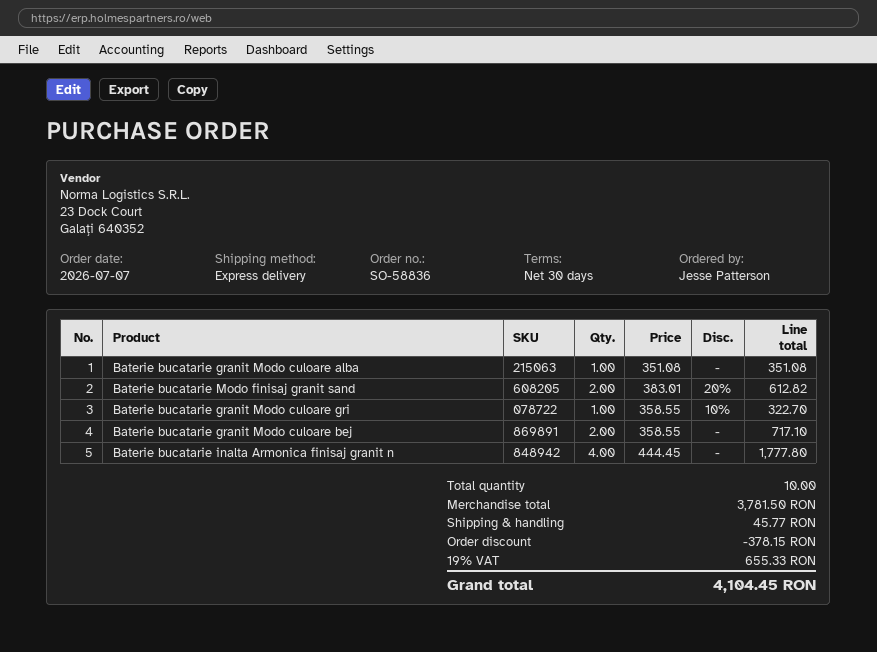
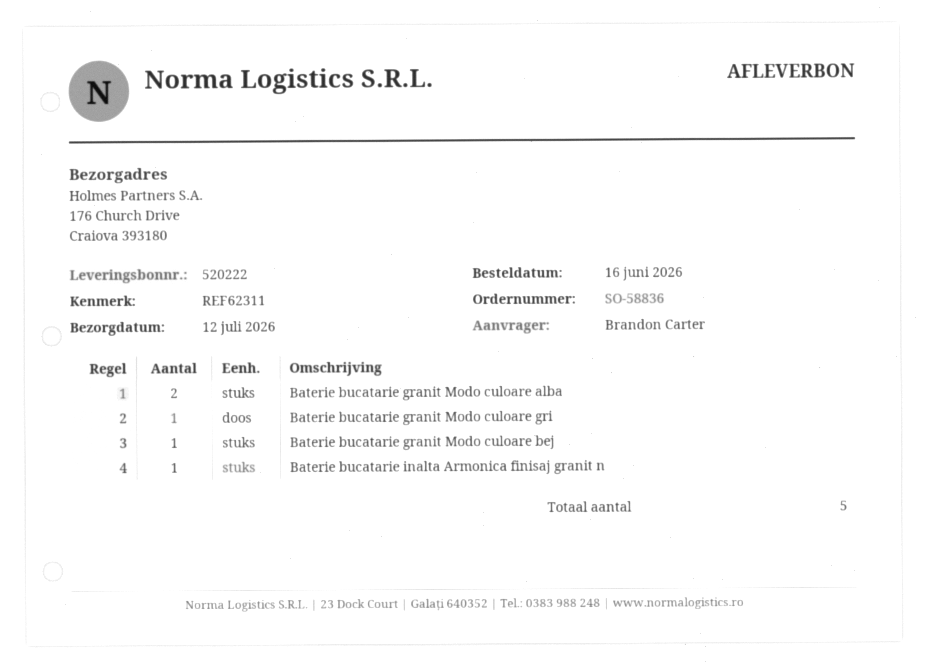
order date: 2026-07-07 -> 2026-06-16
ordered by: Jesse Patterson -> Brandon Carter
Baterie bucatarie granit Modo culoare alba: 1 -> 2
Baterie bucatarie Modo finisaj granit sand: 2 -> none
Baterie bucatarie granit Modo culoare bej: 2 -> 1
Baterie bucatarie inalta Armonica finisaj granit n: 4 -> 1
total quantity: 10 -> 5

